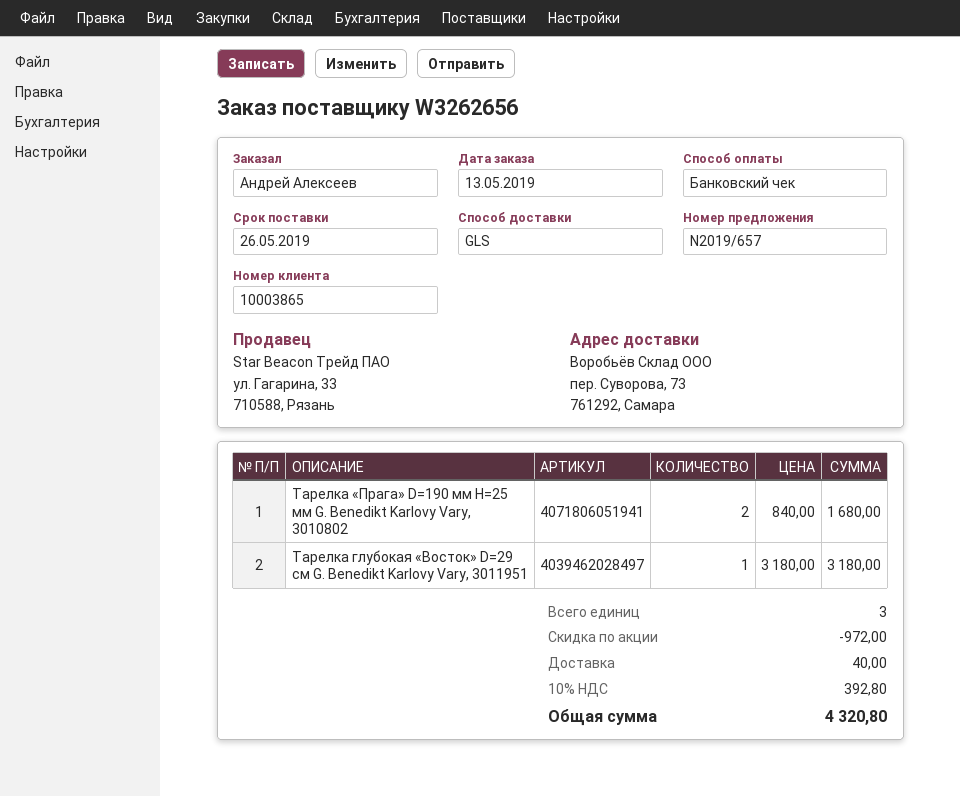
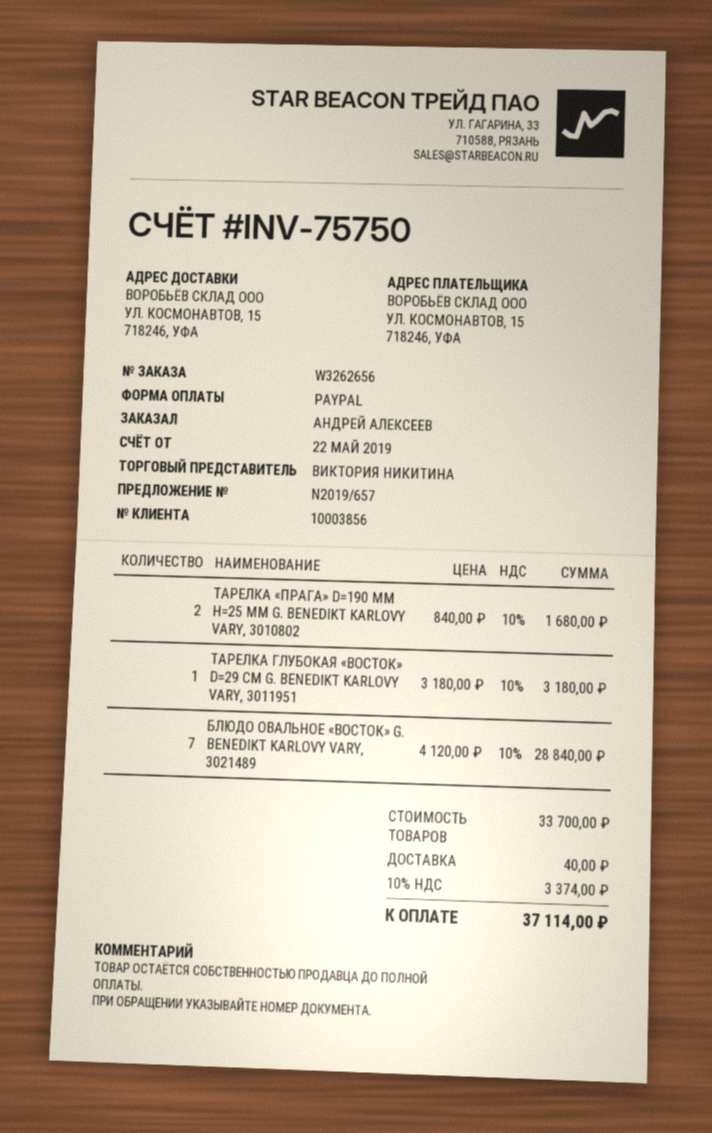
customer number: 10003865 -> 10003856
payment method: cheque -> PayPal
ship to: пер. Суворова, 73, 761292, Самара -> УЛ. КОСМОНАВТОВ, 15, 718246, УФА
БЛЮДО ОВАЛЬНОЕ «ВОСТОК» G. BENEDIKT KARLOVY VARY, 3021489: none -> 7 x 4120.00 = 28840.00
discount: 972.00 -> none
tax: 10% = 392.80 -> 10% = 3374.00
total: 4320.80 -> 37114.00

